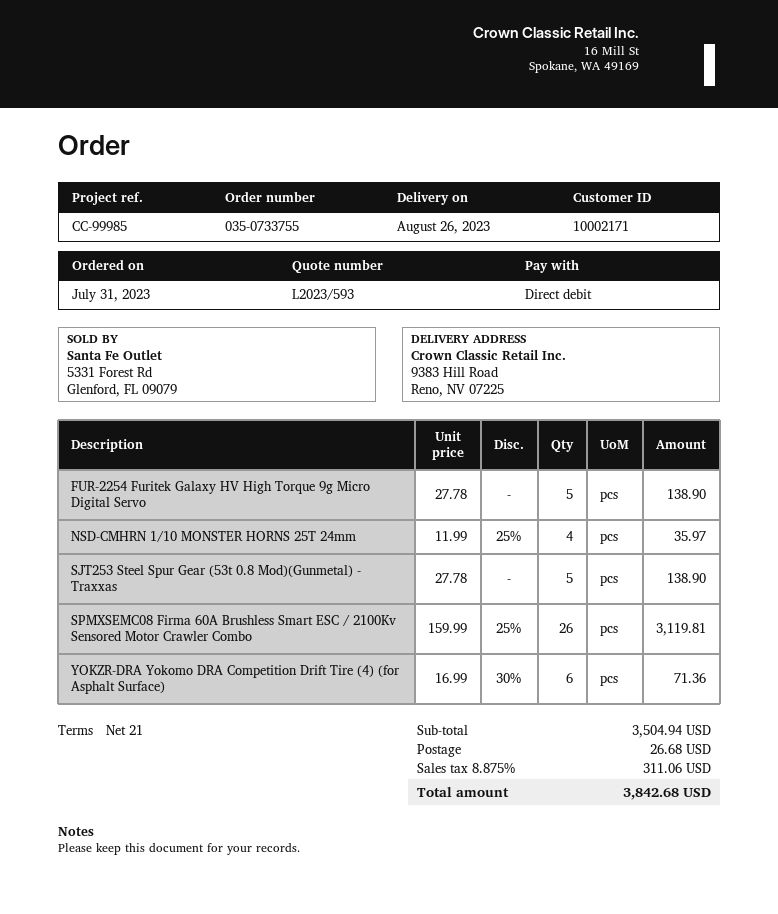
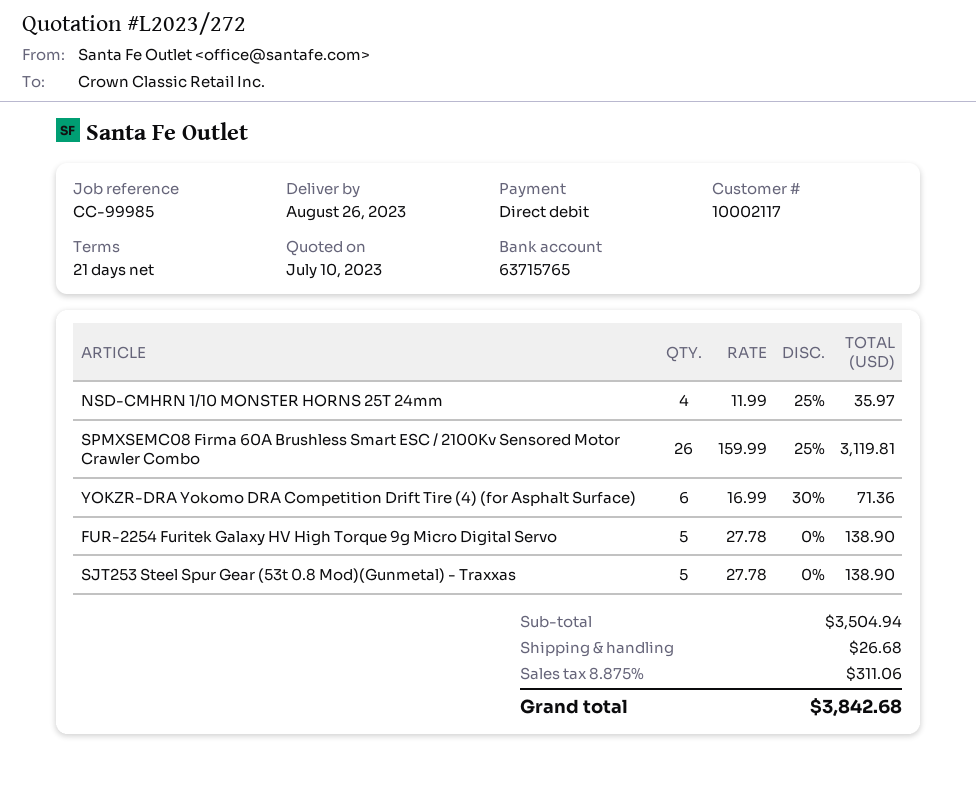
quote number: L2023/593 -> L2023/272
customer number: 10002171 -> 10002117

